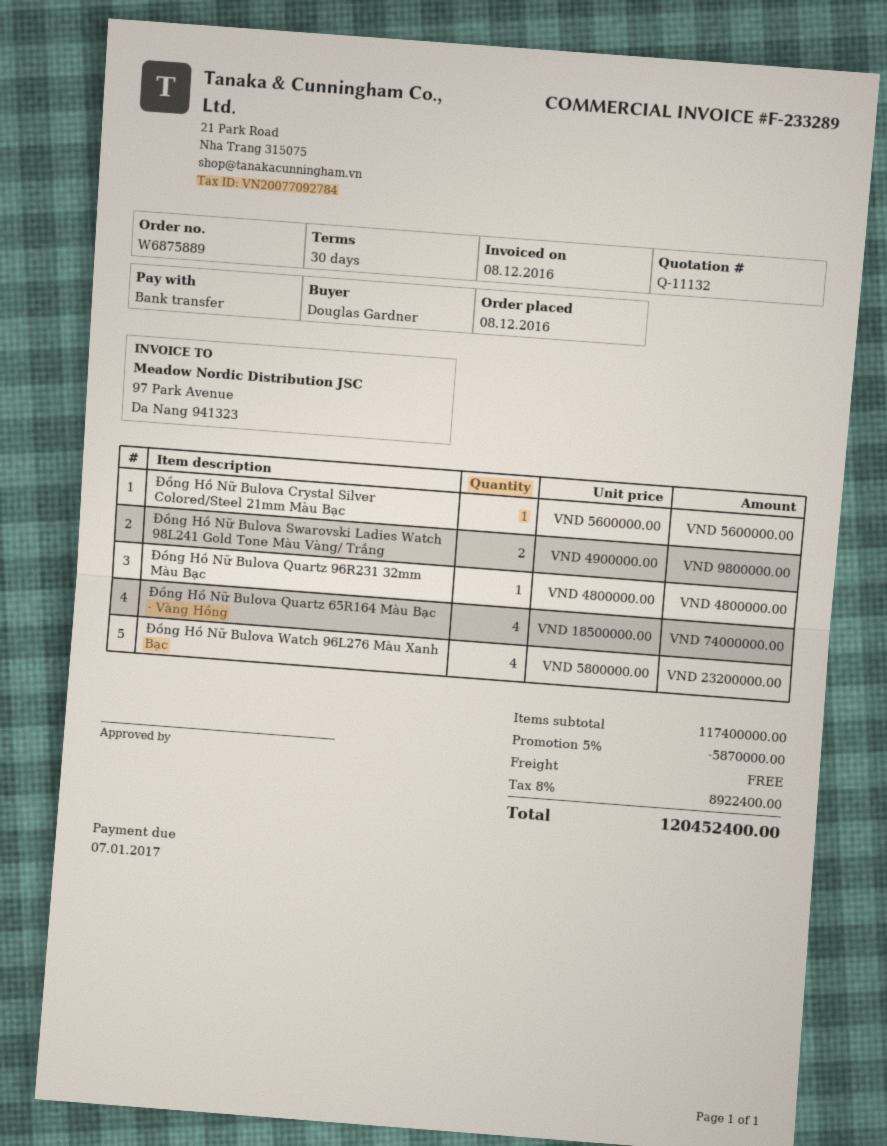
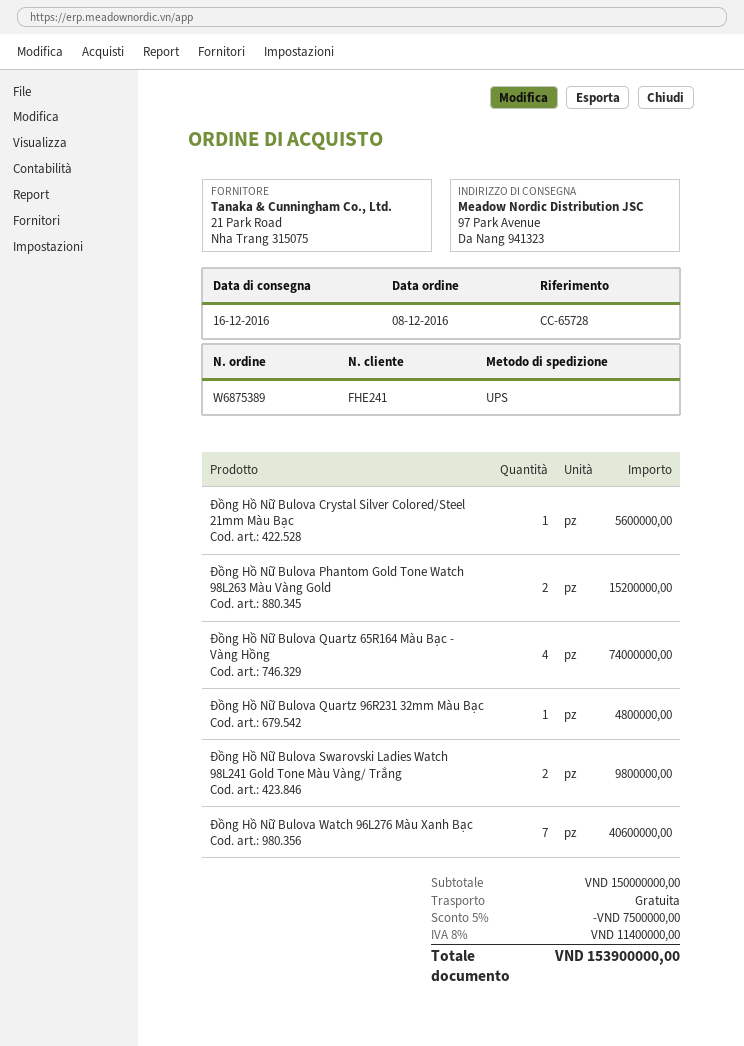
order number: W6875889 -> W6875389
Đồng Hồ Nữ Bulova Watch 96L276 Màu Xanh Bạc: 4 for 23200000.00 -> 7 for 40600000.00
Đồng Hồ Nữ Bulova Phantom Gold Tone Watch 98L263 Màu Vàng Gold: none -> 2 for 15200000.00
subtotal: 117400000.00 -> 150000000.00
discount: 5% = 5870000.00 -> 5% = 7500000.00
tax: 8% = 8922400.00 -> 8% = 11400000.00
total: 120452400.00 -> 153900000.00

